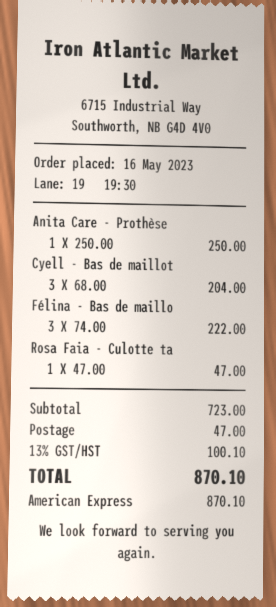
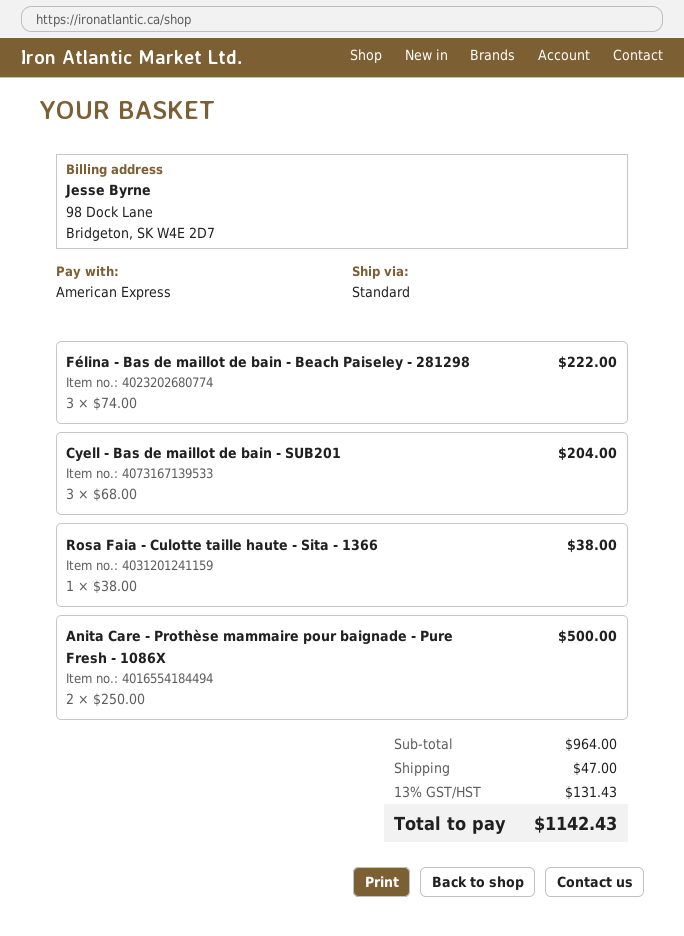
Anita Care - Prothèse: 1 x 250.00 = 250.00 -> 2 x 250.00 = 500.00
Rosa Faia - Culotte ta: 1 x 47.00 = 47.00 -> 1 x 38.00 = 38.00
subtotal: 723.00 -> 964.00
tax: 13% = 100.10 -> 13% = 131.43
total: 870.10 -> 1142.43

